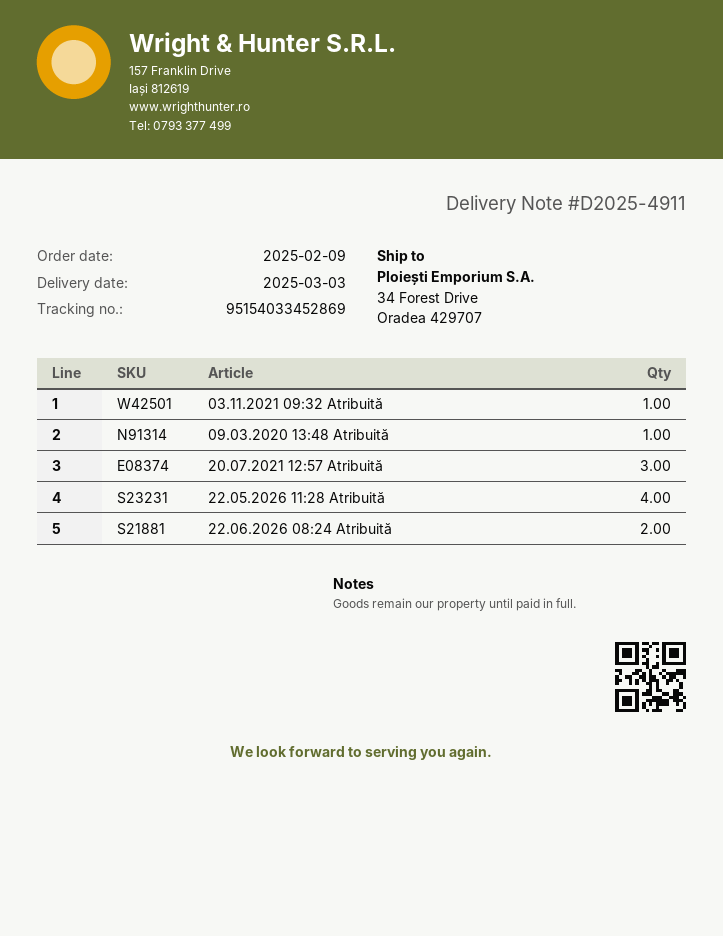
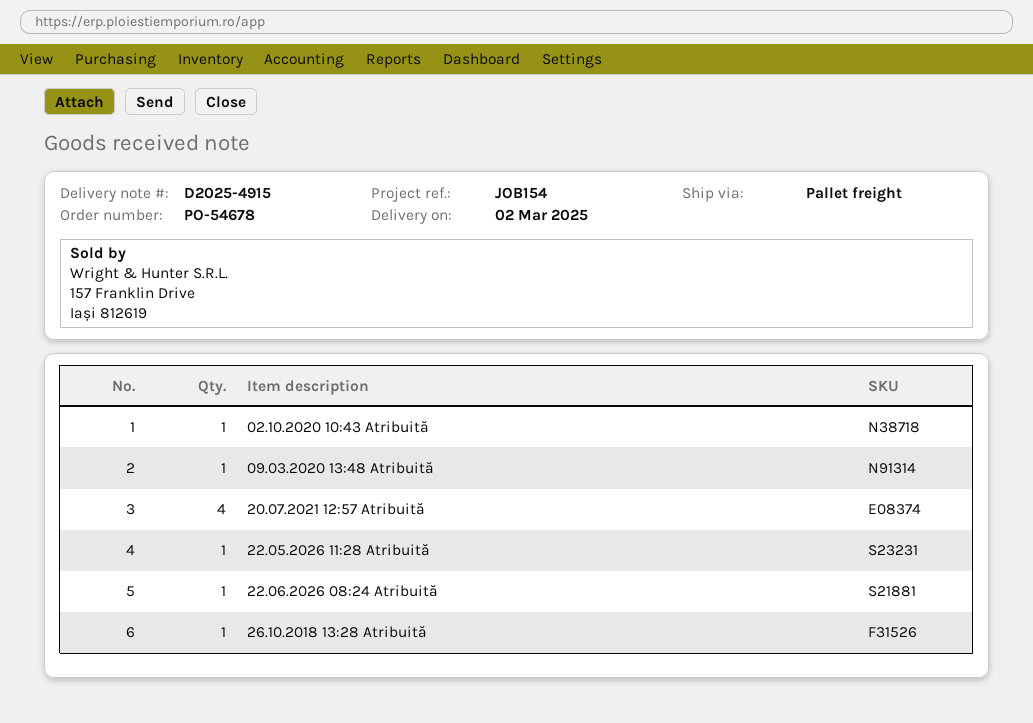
delivery note number: D2025-4911 -> D2025-4915
delivery date: 2025-03-03 -> 2025-03-02
03.11.2021 09:32 Atribuită: 1 -> none
20.07.2021 12:57 Atribuită: 3 -> 4
22.05.2026 11:28 Atribuită: 4 -> 1
22.06.2026 08:24 Atribuită: 2 -> 1
02.10.2020 10:43 Atribuită: none -> 1
26.10.2018 13:28 Atribuită: none -> 1

